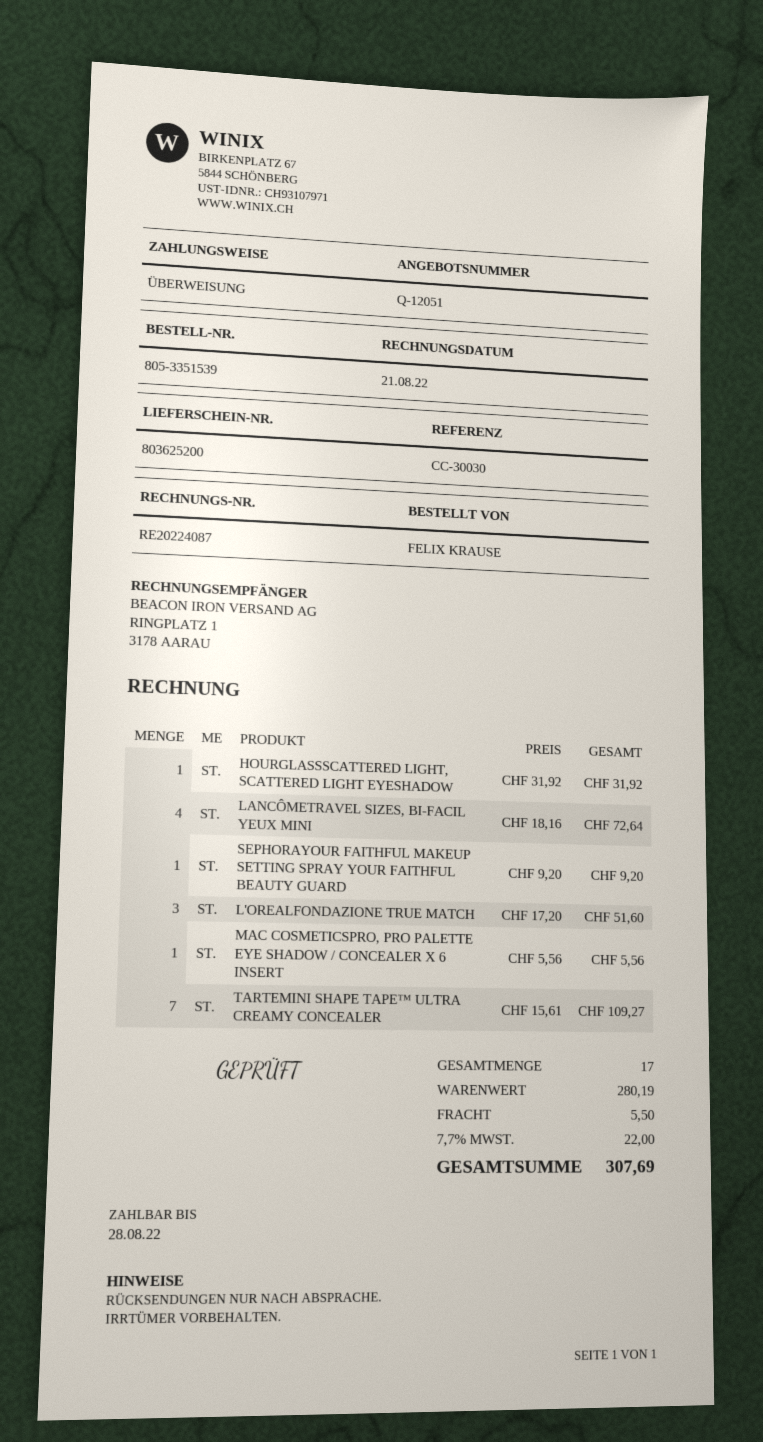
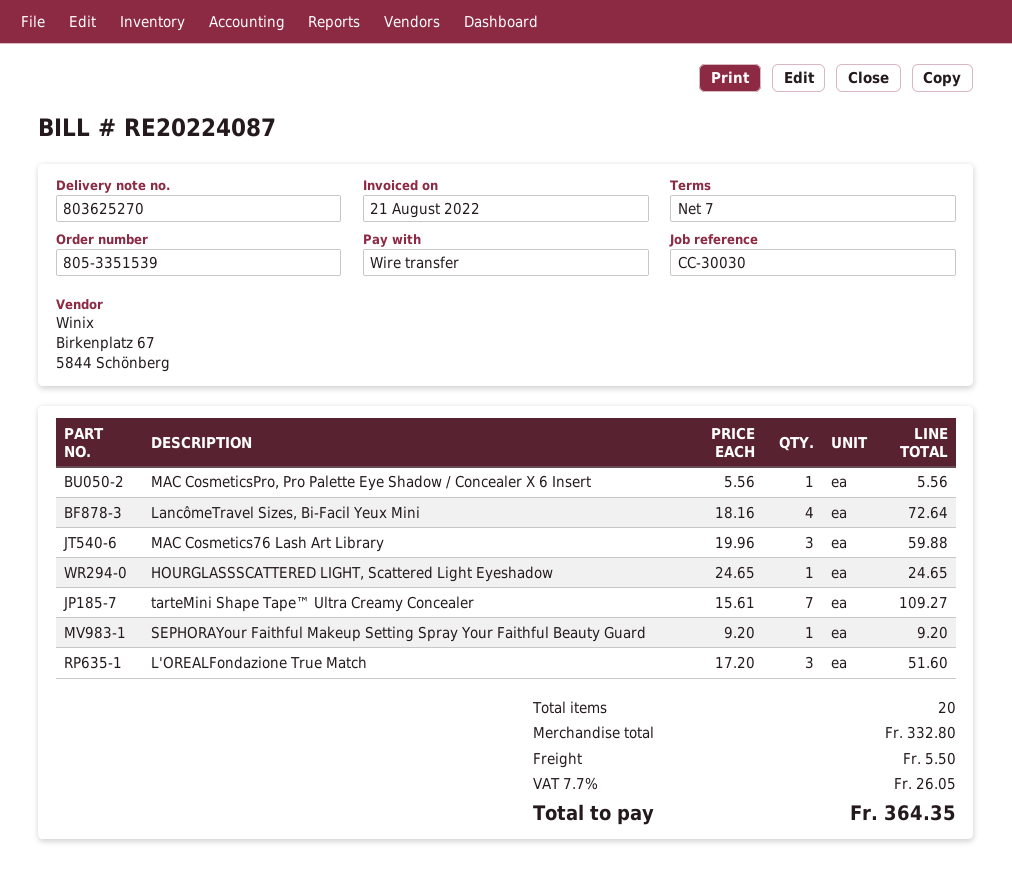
delivery note number: 803625200 -> 803625270
HOURGLASSSCATTERED LIGHT, SCATTERED LIGHT EYESHADOW: 1 x 31.92 = 31.92 -> 1 x 24.65 = 24.65
MAC Cosmetics76 Lash Art Library: none -> 3 x 19.96 = 59.88
total quantity: 17 -> 20
subtotal: 280.19 -> 332.80
tax: 7.7% = 22.00 -> 7.7% = 26.05
total: 307.69 -> 364.35

